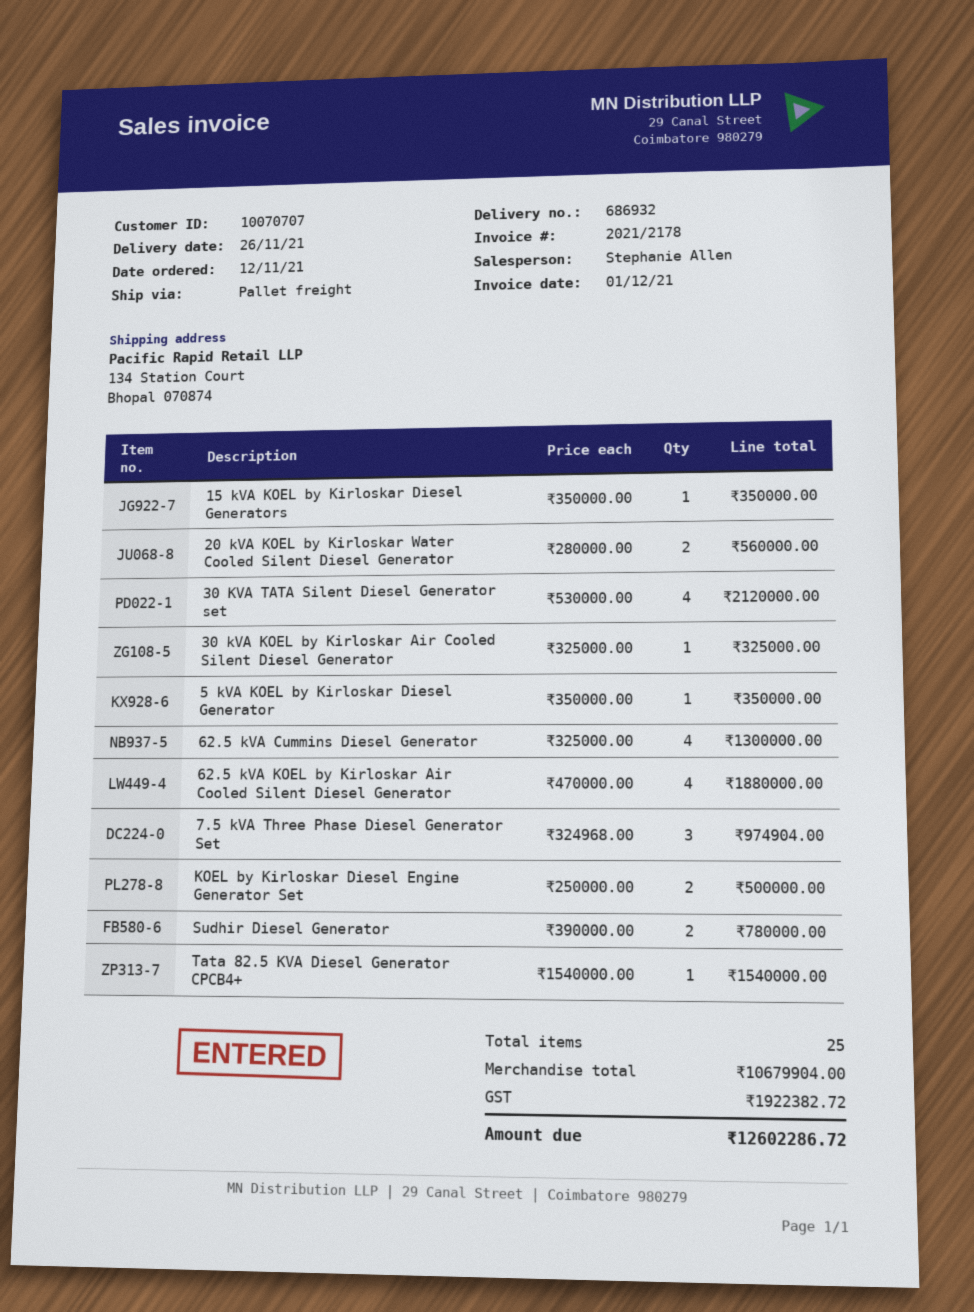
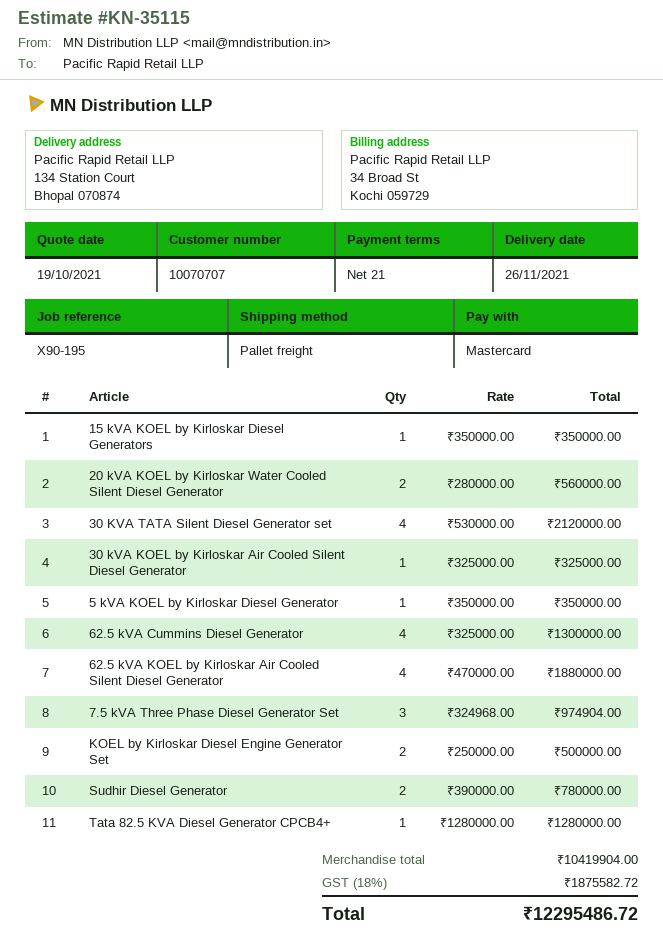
Tata 82.5 KVA Diesel Generator CPCB4+: 1 x 1540000.00 = 1540000.00 -> 1 x 1280000.00 = 1280000.00
subtotal: 10679904.00 -> 10419904.00
tax: 1922382.72 -> 1875582.72
total: 12602286.72 -> 12295486.72

